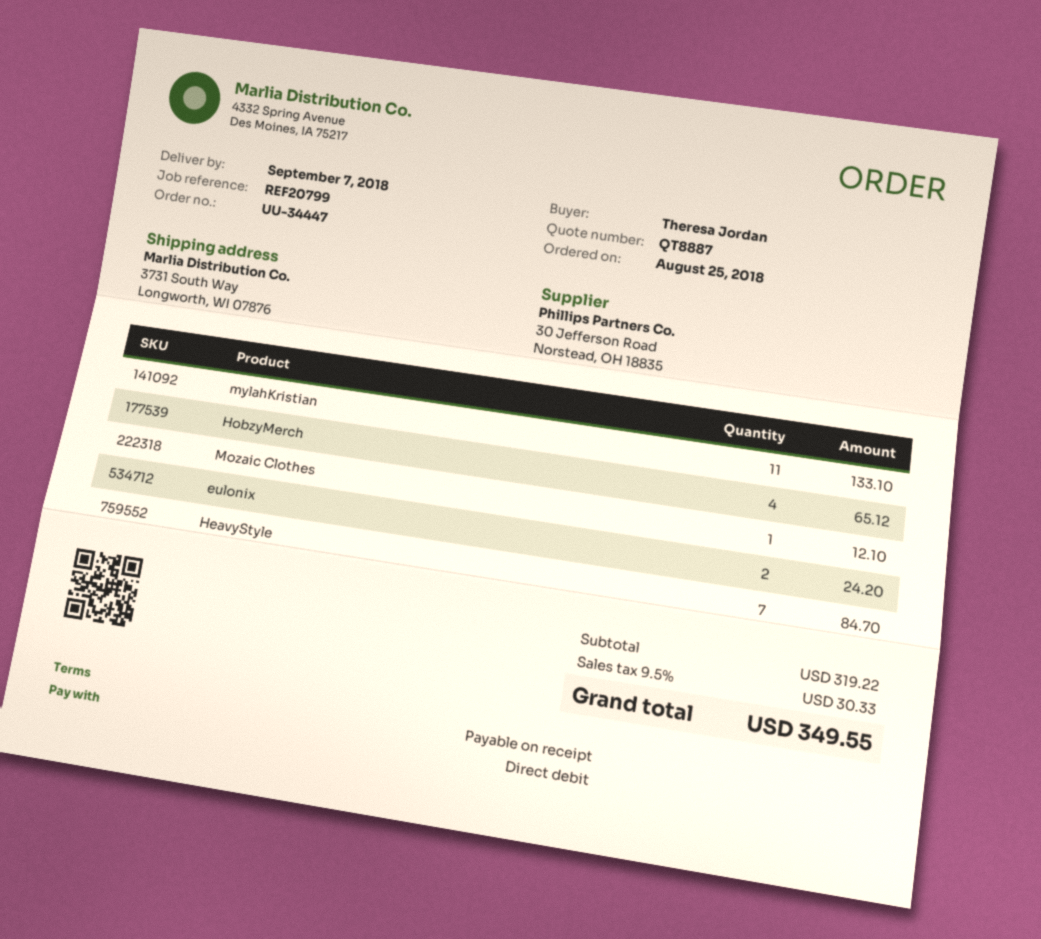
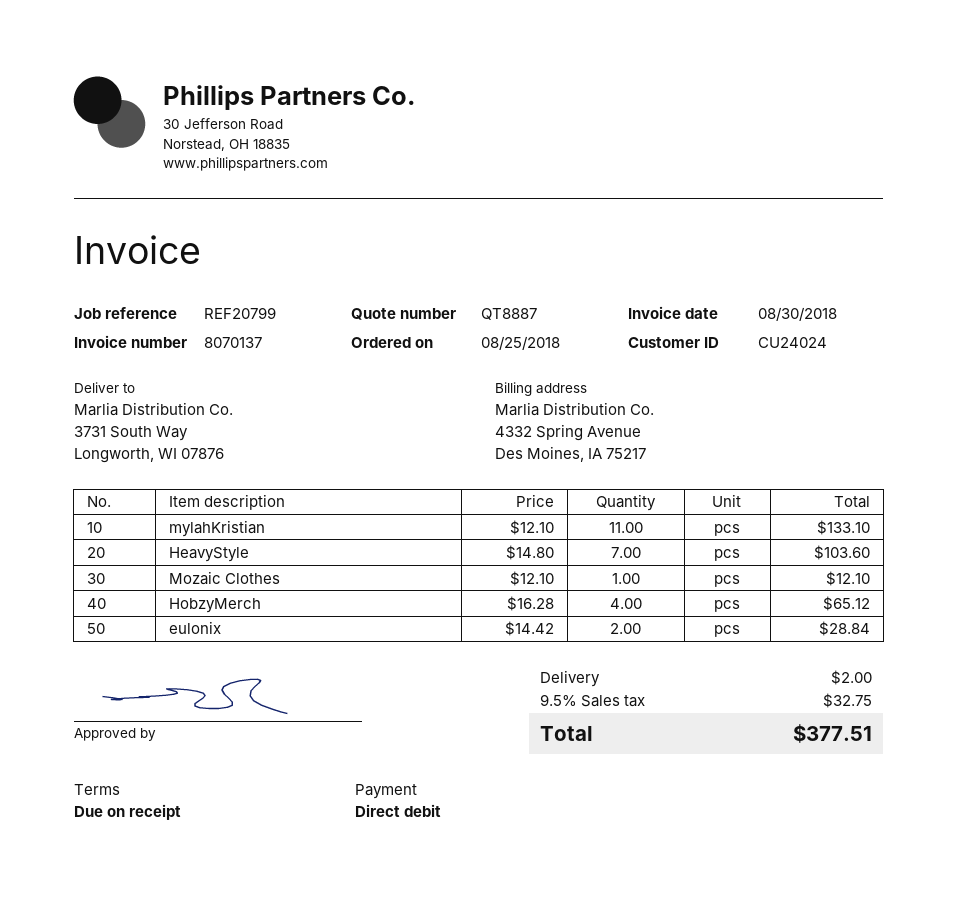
eulonix: 2 for 24.20 -> 2 for 28.84
HeavyStyle: 7 for 84.70 -> 7 for 103.60
shipping: none -> 2.00
tax: 9.5% = 30.33 -> 9.5% = 32.75
total: 349.55 -> 377.51

